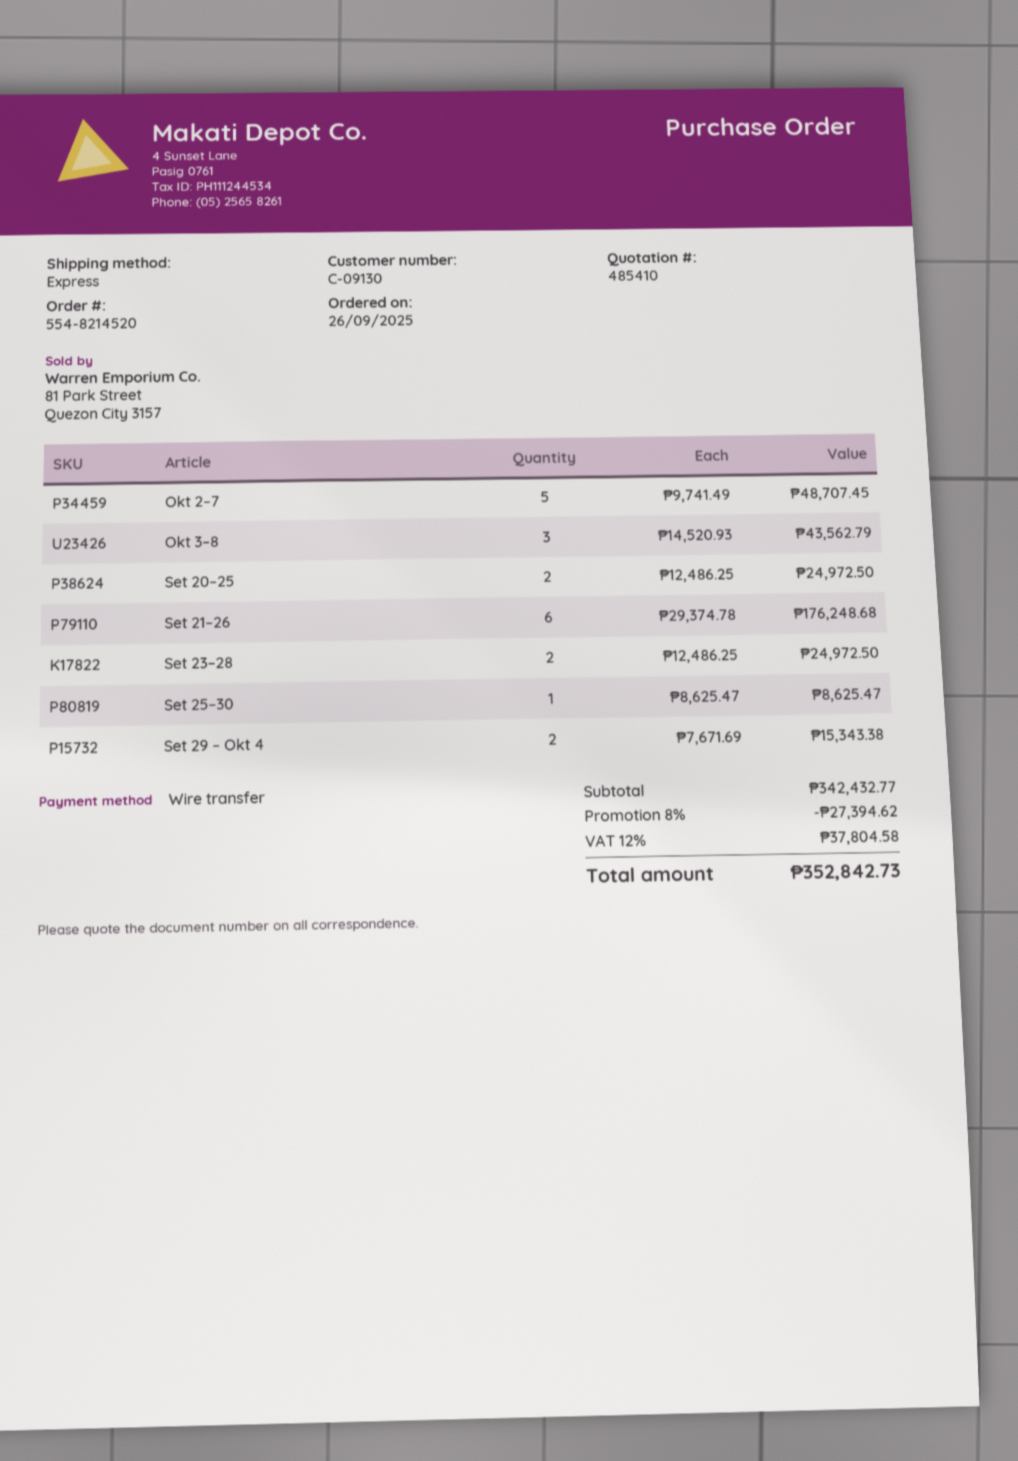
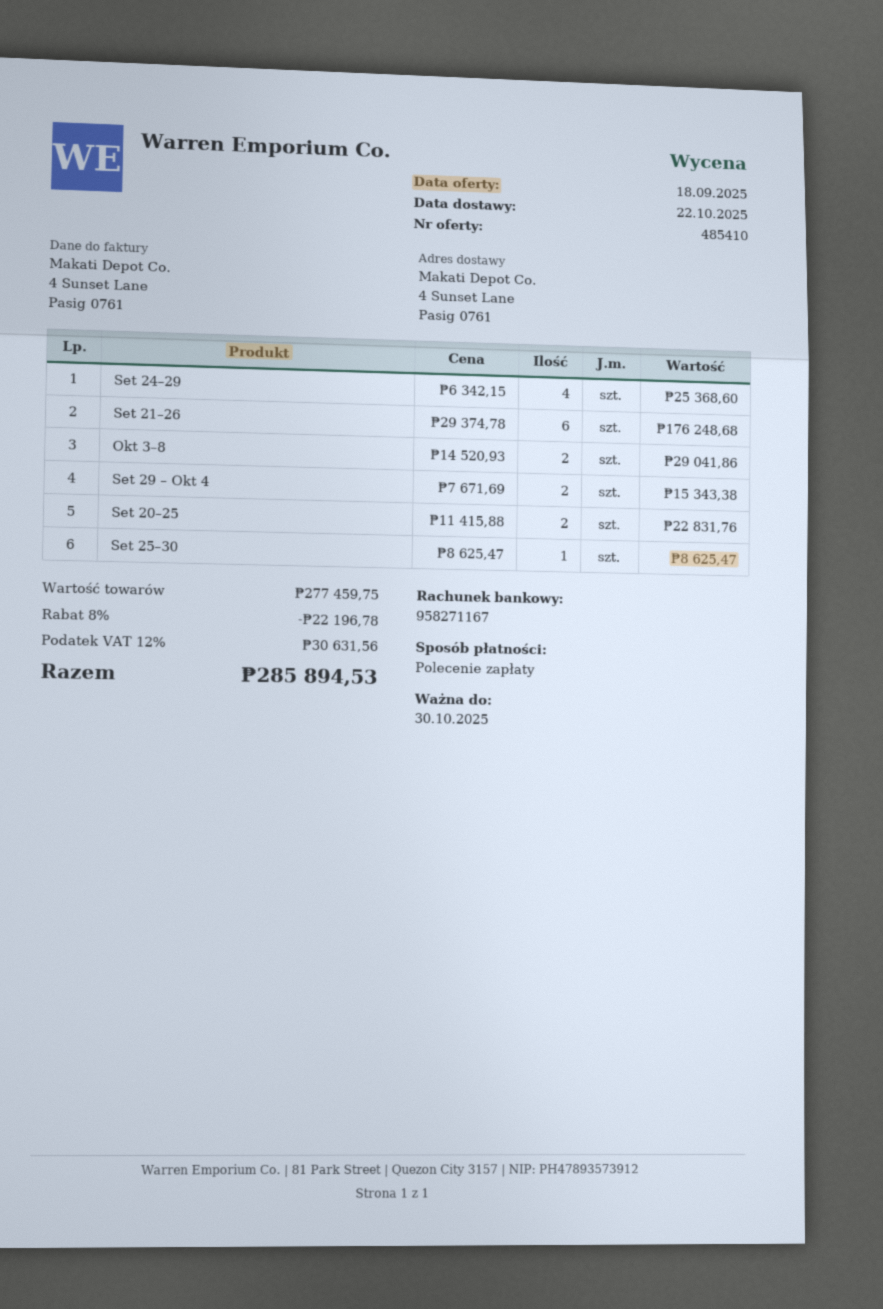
payment method: bank transfer -> direct debit
Okt 2–7: 5 x 9741.49 = 48707.45 -> none
Okt 3–8: 3 x 14520.93 = 43562.79 -> 2 x 14520.93 = 29041.86
Set 20–25: 2 x 12486.25 = 24972.50 -> 2 x 11415.88 = 22831.76
Set 23–28: 2 x 12486.25 = 24972.50 -> none
Set 24–29: none -> 4 x 6342.15 = 25368.60
subtotal: 342432.77 -> 277459.75
discount: 8% = 27394.62 -> 8% = 22196.78
tax: 12% = 37804.58 -> 12% = 30631.56
total: 352842.73 -> 285894.53

